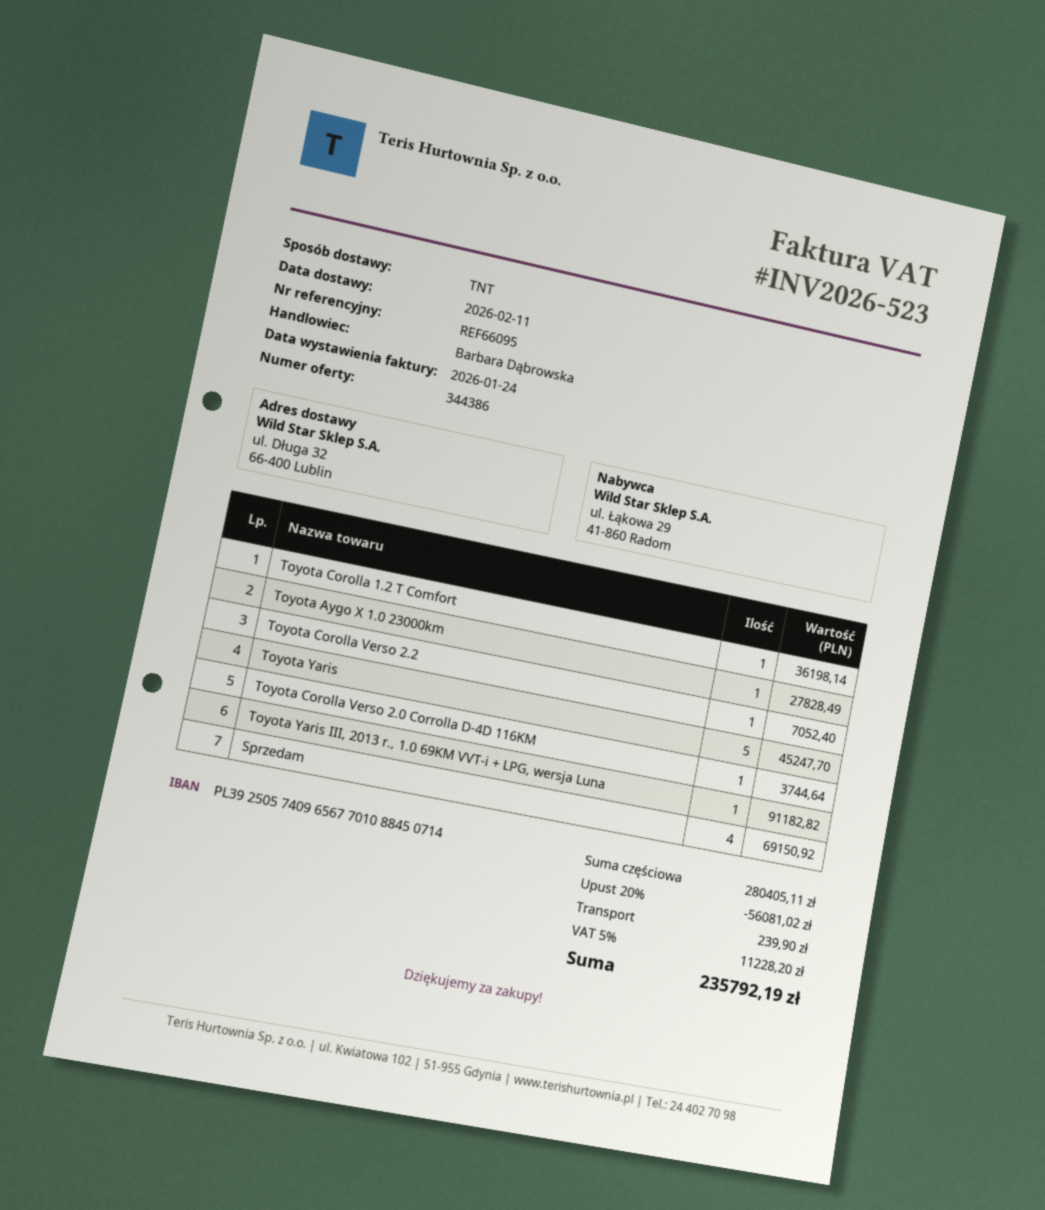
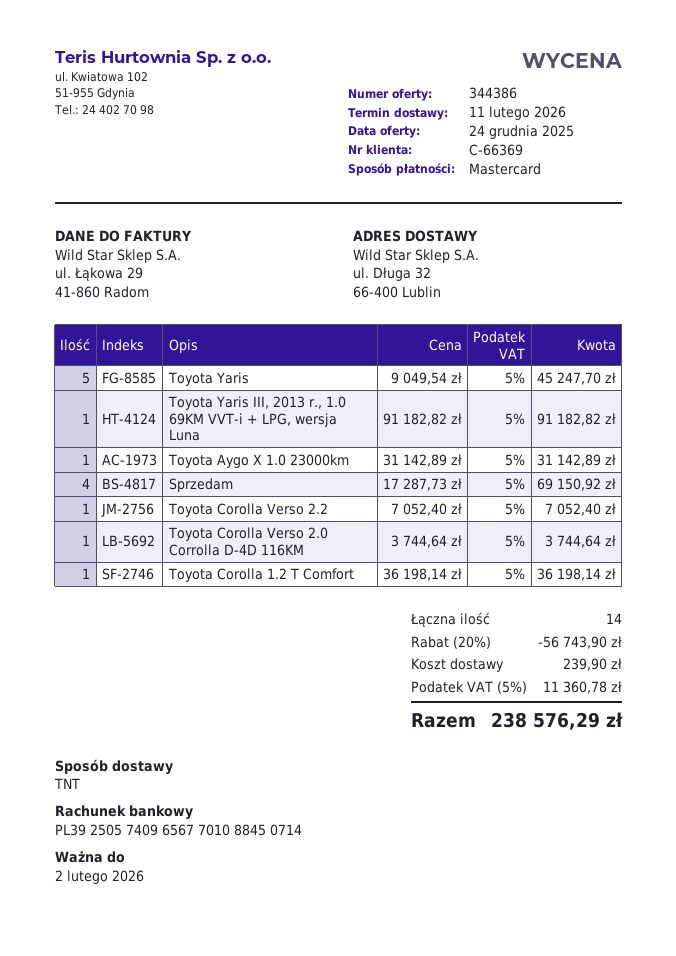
Toyota Aygo X 1.0 23000km: 1 for 27828.49 -> 1 for 31142.89
discount: 20% = 56081.02 -> 20% = 56743.90
tax: 5% = 11228.20 -> 5% = 11360.78
total: 235792.19 -> 238576.29

